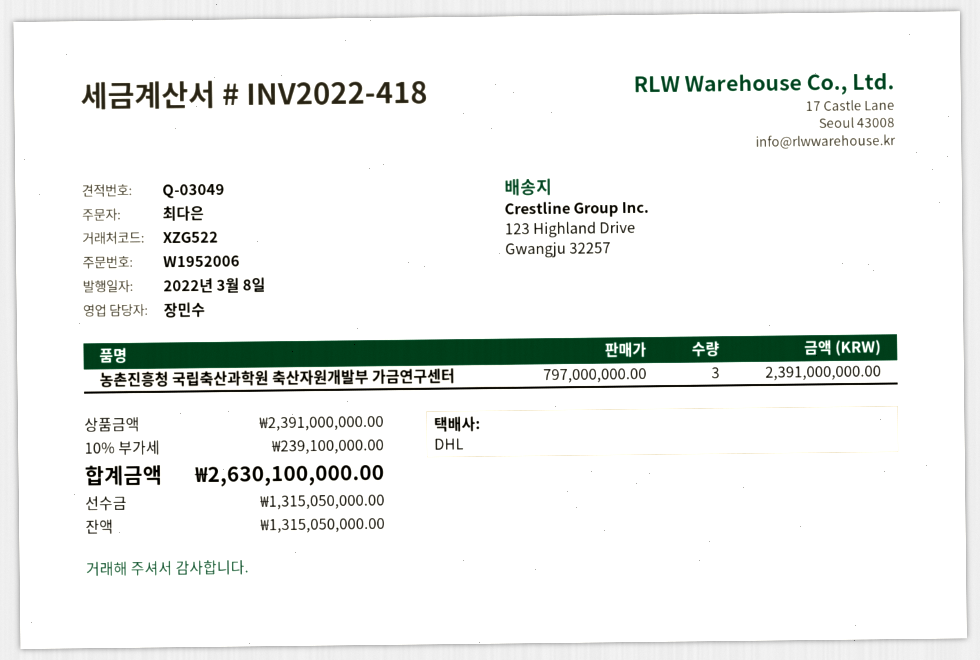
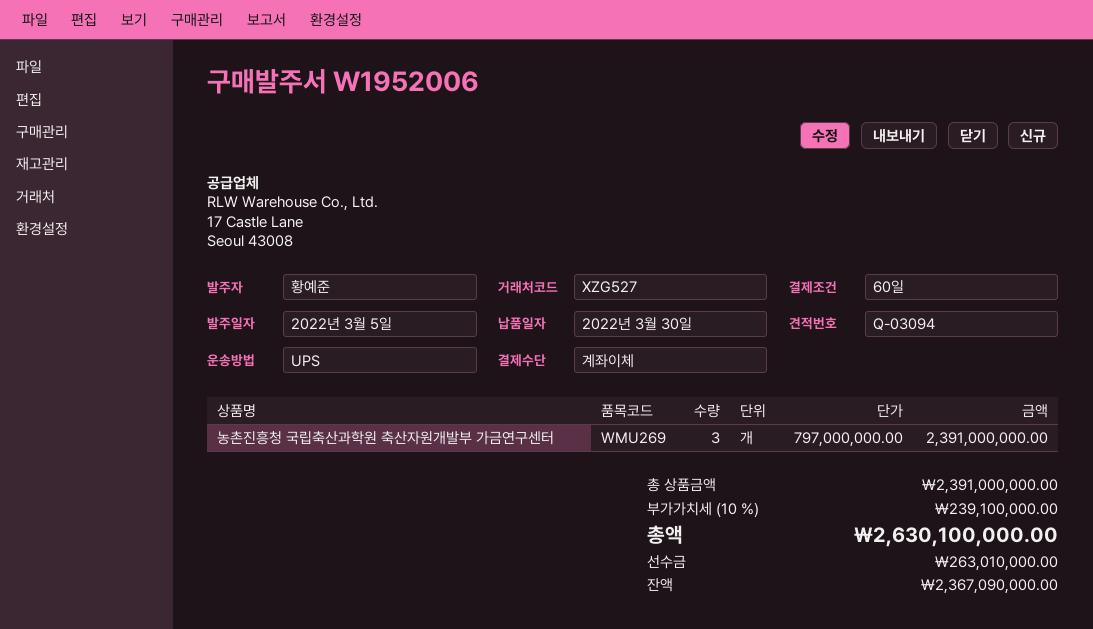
quote number: Q-03049 -> Q-03094
customer number: XZG522 -> XZG527
ordered by: 최다은 -> 황예준
shipping method: DHL -> UPS
deposit: 1315050000.00 -> 263010000.00
balance: 1315050000.00 -> 2367090000.00

